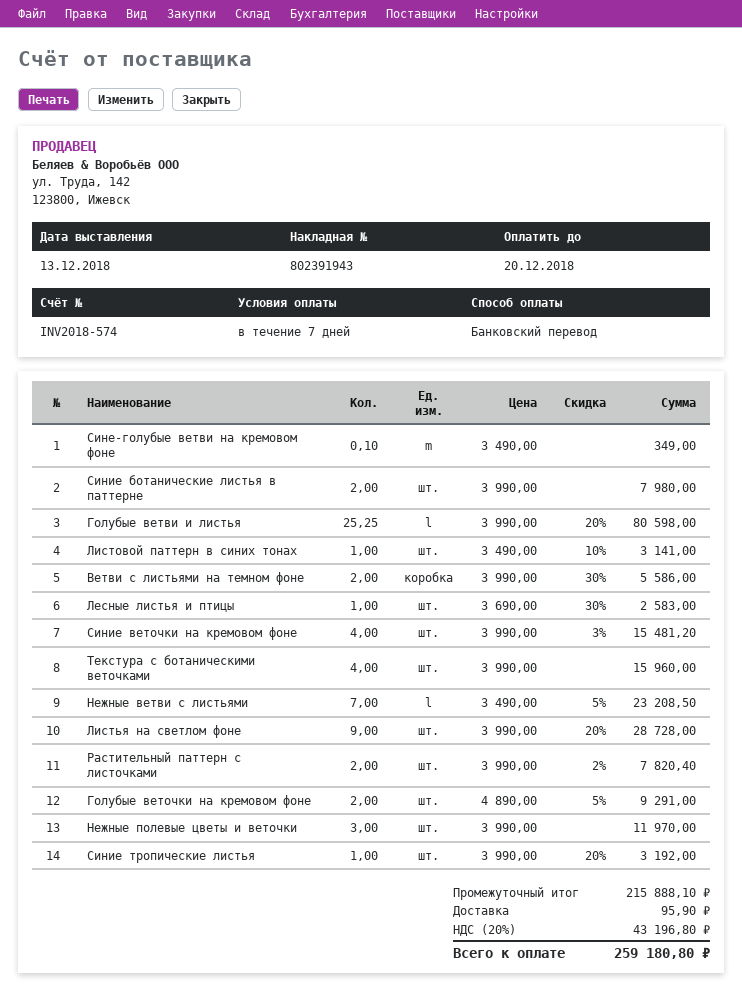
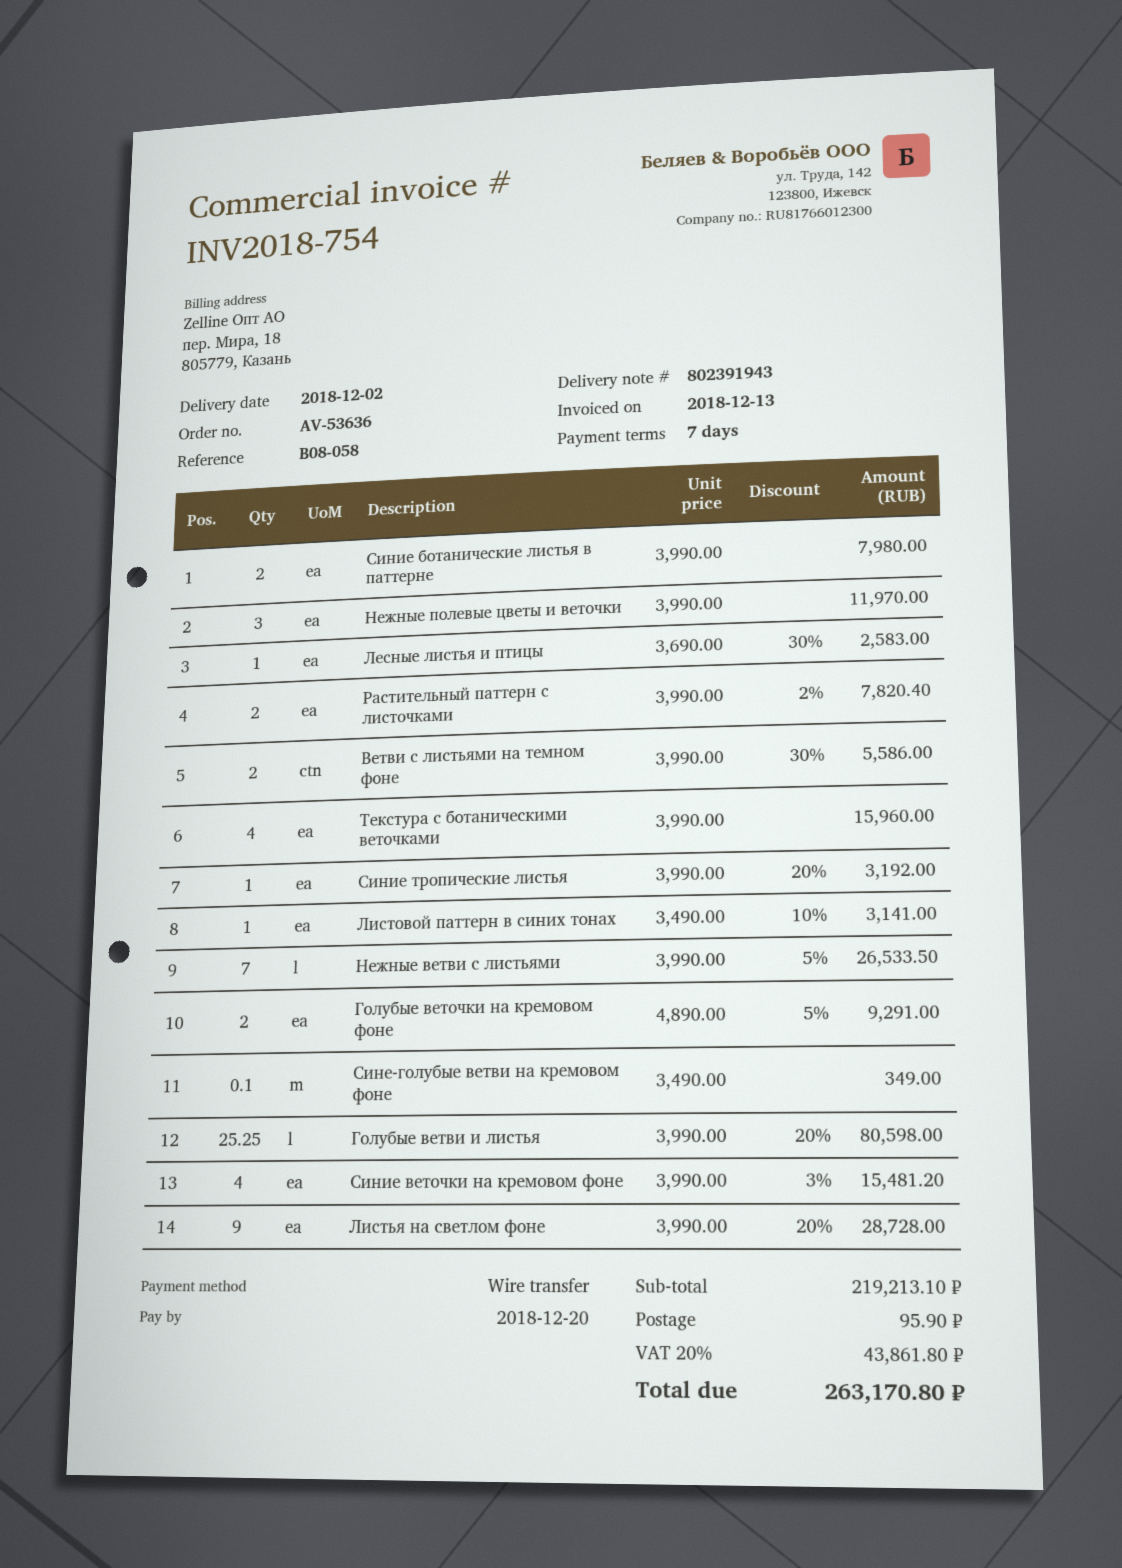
invoice number: INV2018-574 -> INV2018-754
Нежные ветви с листьями: 7 x 3490.00 - 5% = 23208.50 -> 7 x 3990.00 - 5% = 26533.50
subtotal: 215888.10 -> 219213.10
tax: 20% = 43196.80 -> 20% = 43861.80
total: 259180.80 -> 263170.80

